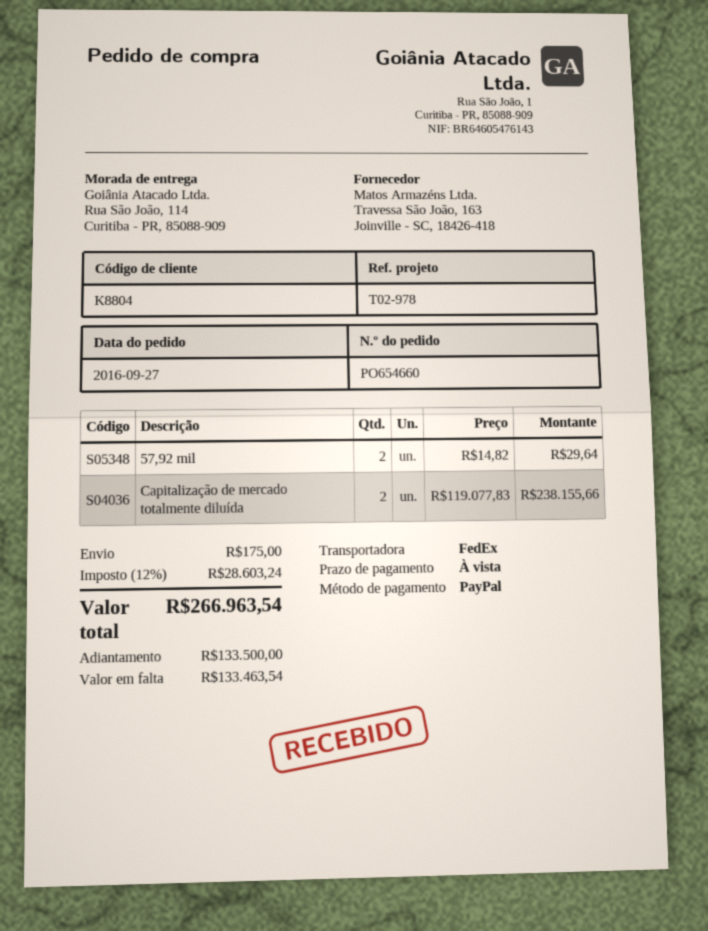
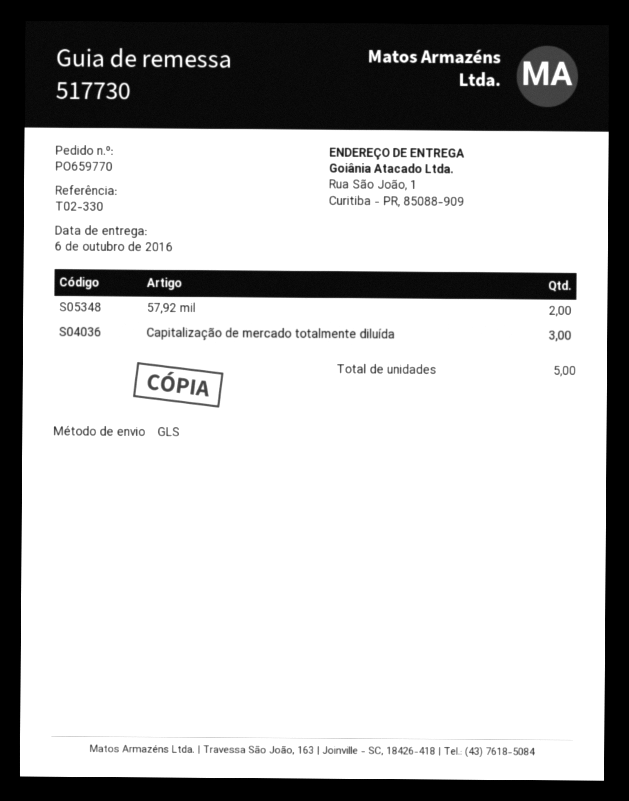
order number: PO654660 -> PO659770
reference: T02-978 -> T02-330
shipping method: FedEx -> GLS
ship to: Rua São João, 114, Curitiba - PR, 85088-909 -> Rua São João, 1, Curitiba - PR, 85088-909
Capitalização de mercado totalmente diluída: 2 -> 3

